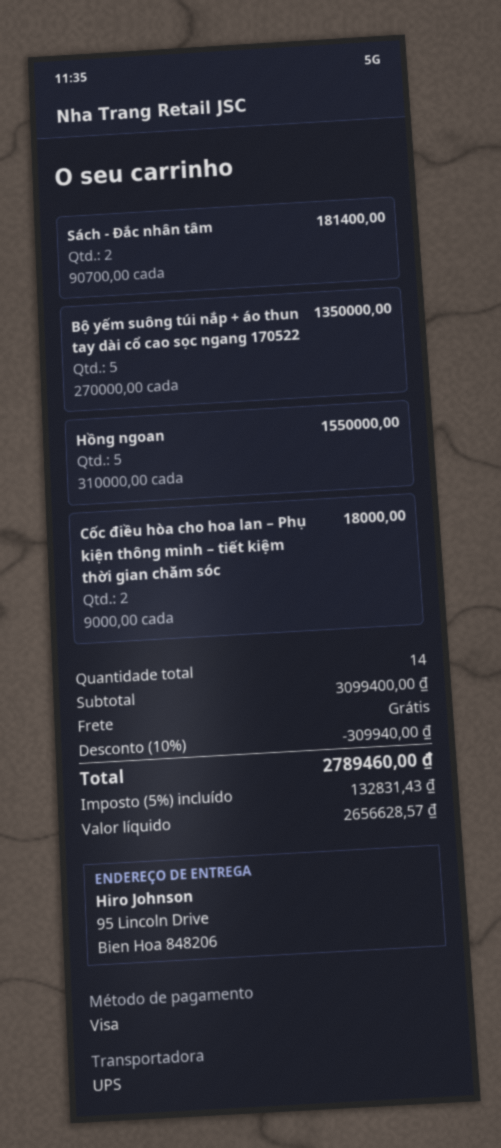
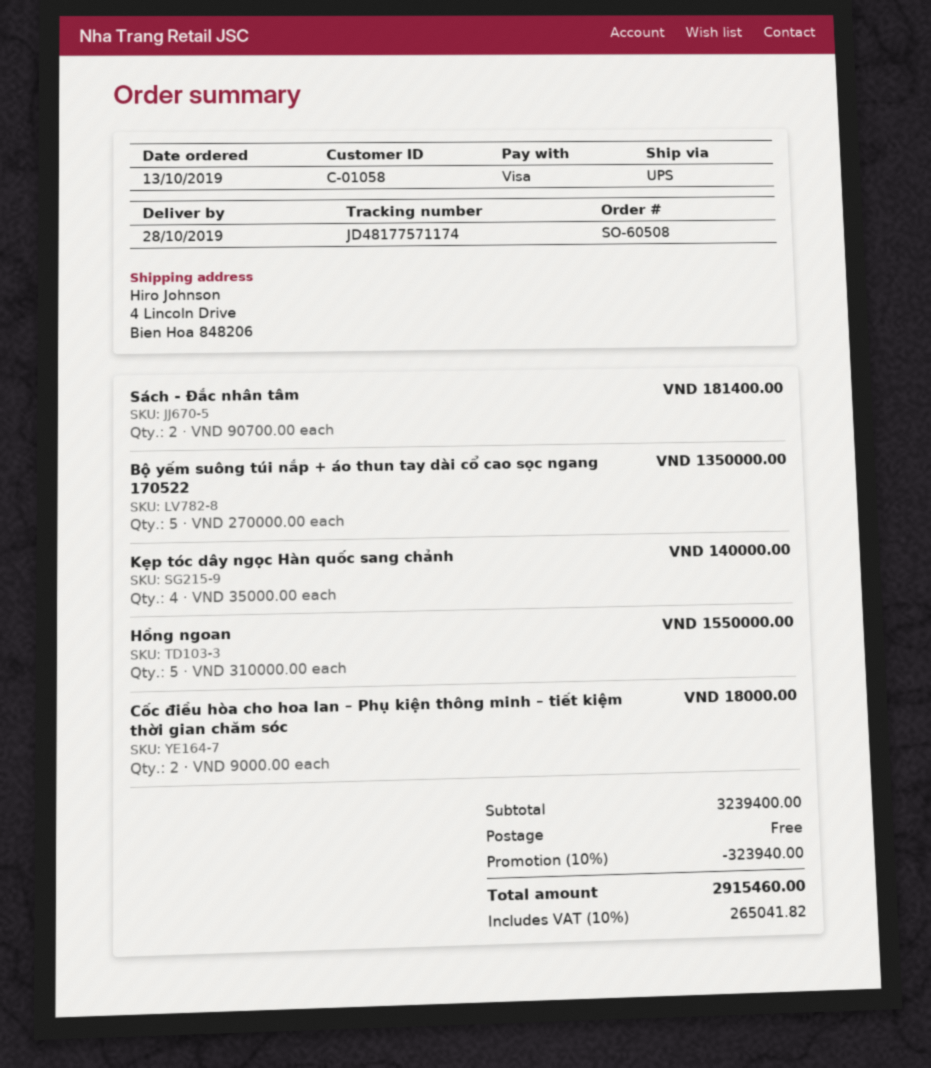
ship to: 95 Lincoln Drive, Bien Hoa 848206 -> 4 Lincoln Drive, Bien Hoa 848206
Kẹp tóc dây ngọc Hàn quốc sang chảnh: none -> 4 x 35000.00 = 140000.00
subtotal: 3099400.00 -> 3239400.00
discount: 10% = 309940.00 -> 10% = 323940.00
tax: 5% = 132831.43 -> 10% = 265041.82
total: 2789460.00 -> 2915460.00

